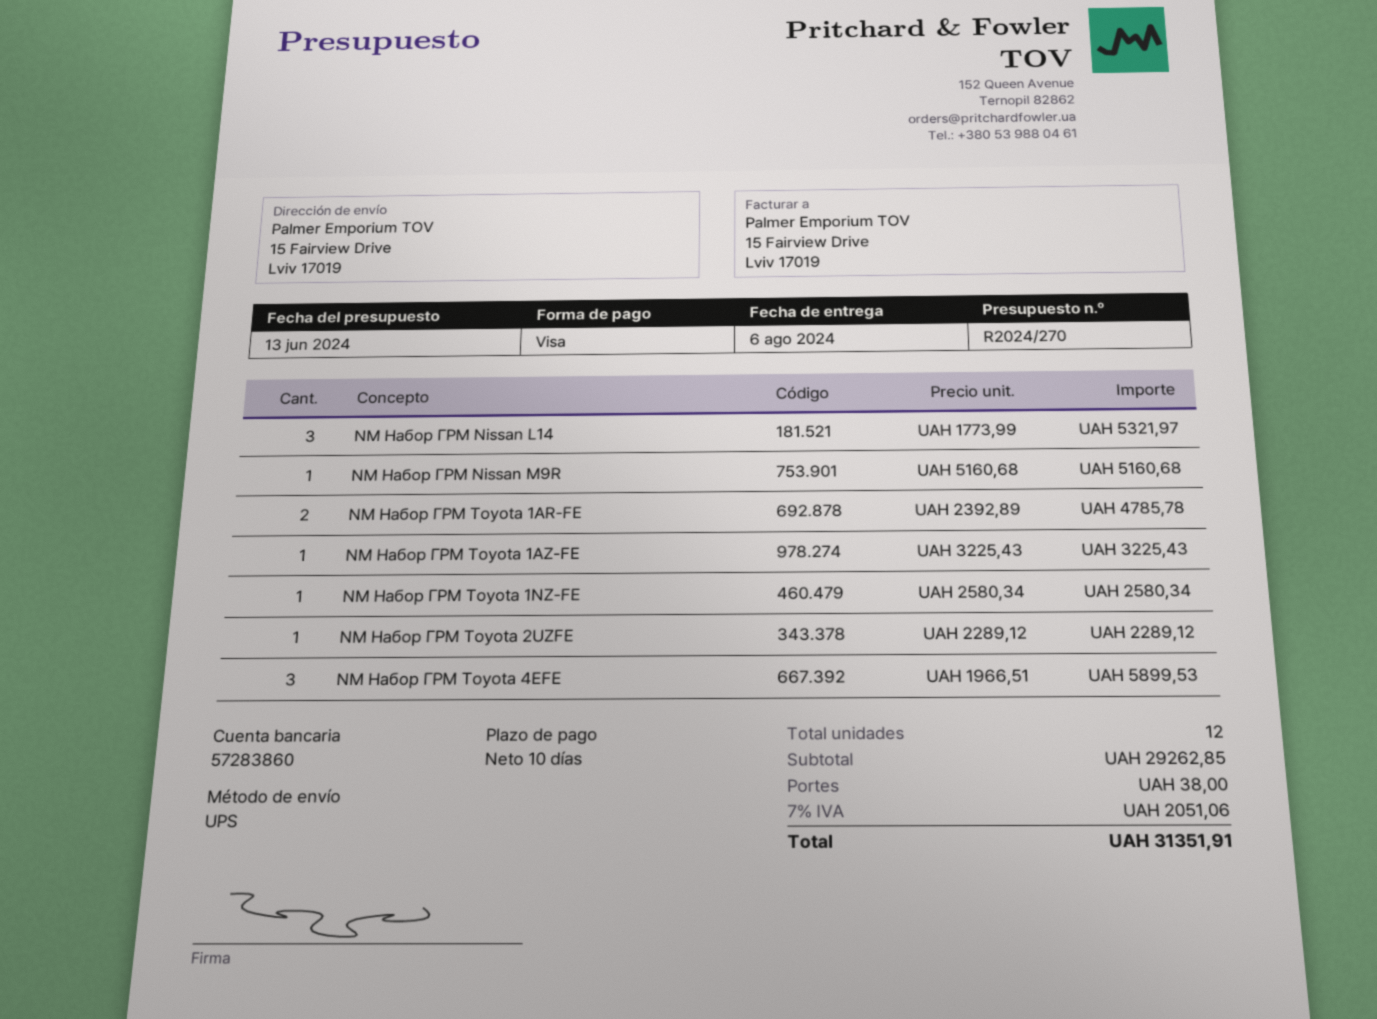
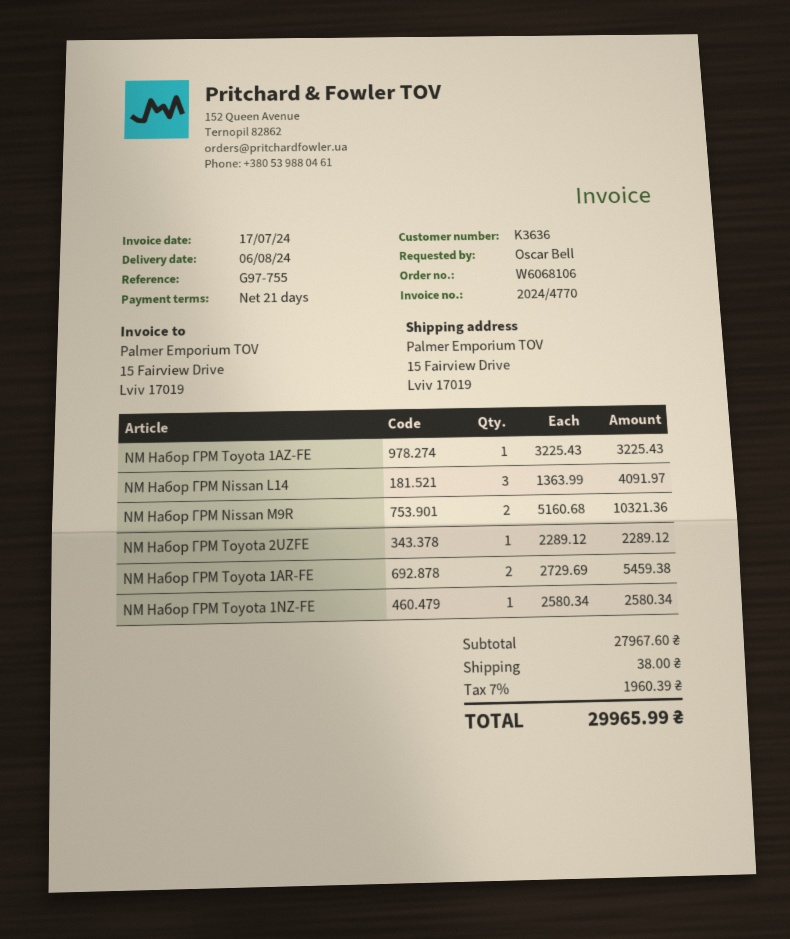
payment terms: 10 days -> 21 days
NM Набор ГРМ Nissan L14: 3 x 1773.99 = 5321.97 -> 3 x 1363.99 = 4091.97
NM Набор ГРМ Nissan M9R: 1 x 5160.68 = 5160.68 -> 2 x 5160.68 = 10321.36
NM Набор ГРМ Toyota 1AR-FE: 2 x 2392.89 = 4785.78 -> 2 x 2729.69 = 5459.38
NM Набор ГРМ Toyota 4EFE: 3 x 1966.51 = 5899.53 -> none
subtotal: 29262.85 -> 27967.60
tax: 7% = 2051.06 -> 7% = 1960.39
total: 31351.91 -> 29965.99

